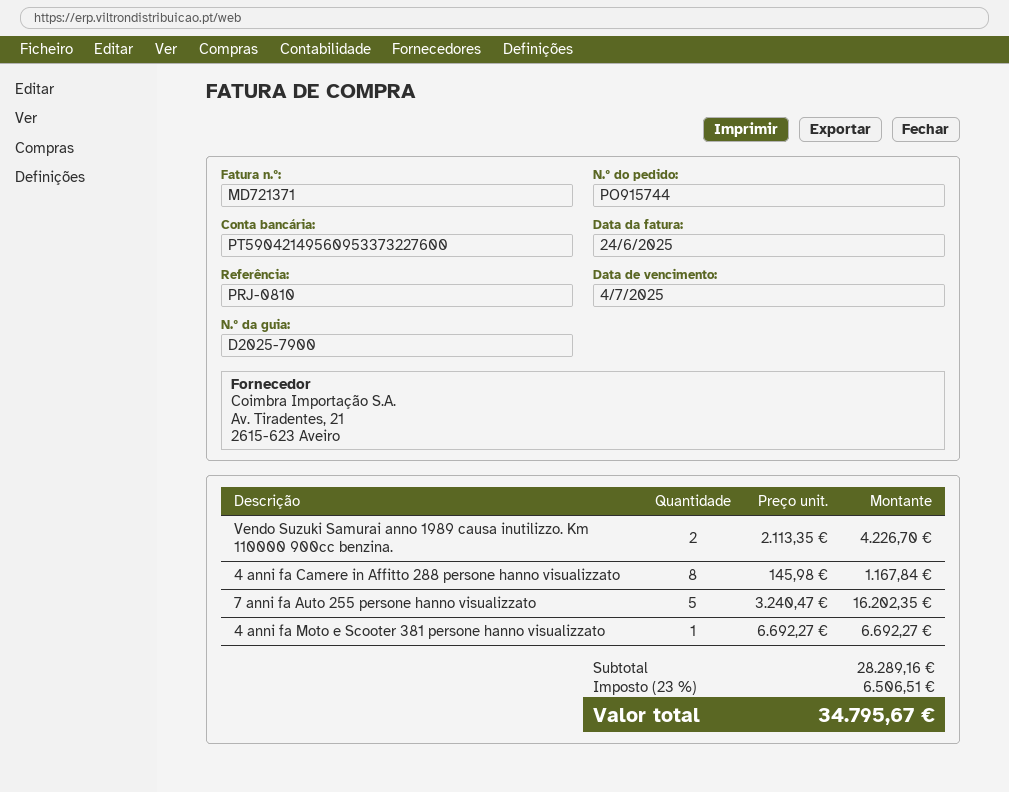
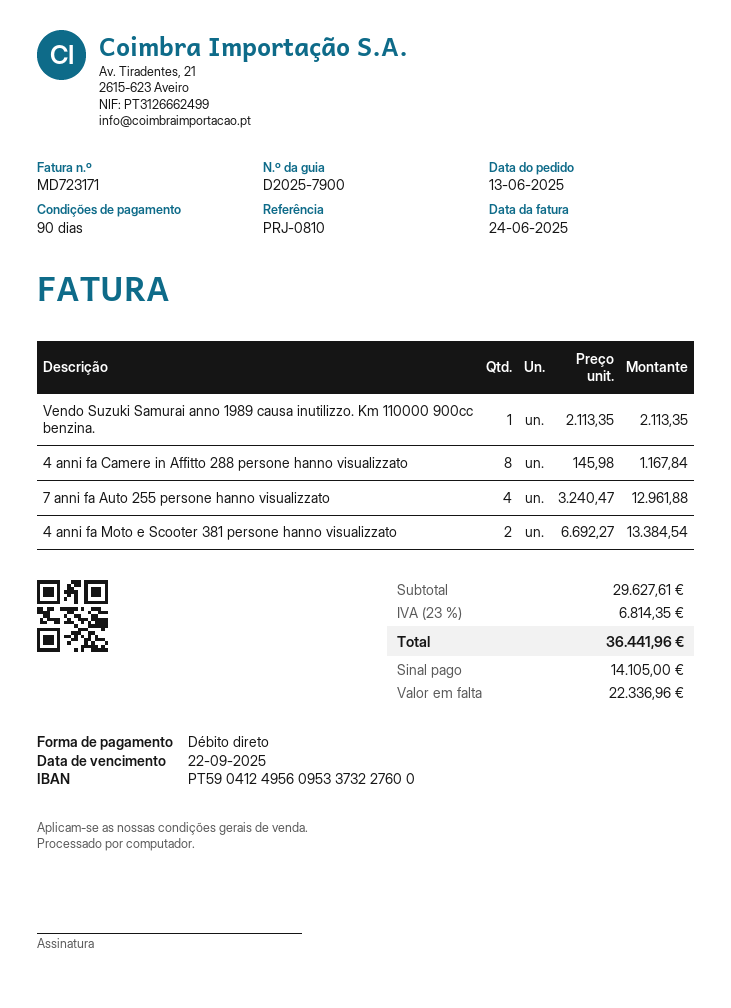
invoice number: MD721371 -> MD723171
due date: 2025-07-04 -> 2025-09-22
bank account: PT59042149560953373227600 -> PT59041249560953373227600
Vendo Suzuki Samurai anno 1989 causa inutilizzo. Km 110000 900cc benzina.: 2 x 2113.35 = 4226.70 -> 1 x 2113.35 = 2113.35
7 anni fa Auto 255 persone hanno visualizzato: 5 x 3240.47 = 16202.35 -> 4 x 3240.47 = 12961.88
4 anni fa Moto e Scooter 381 persone hanno visualizzato: 1 x 6692.27 = 6692.27 -> 2 x 6692.27 = 13384.54
subtotal: 28289.16 -> 29627.61
tax: 23% = 6506.51 -> 23% = 6814.35
total: 34795.67 -> 36441.96

